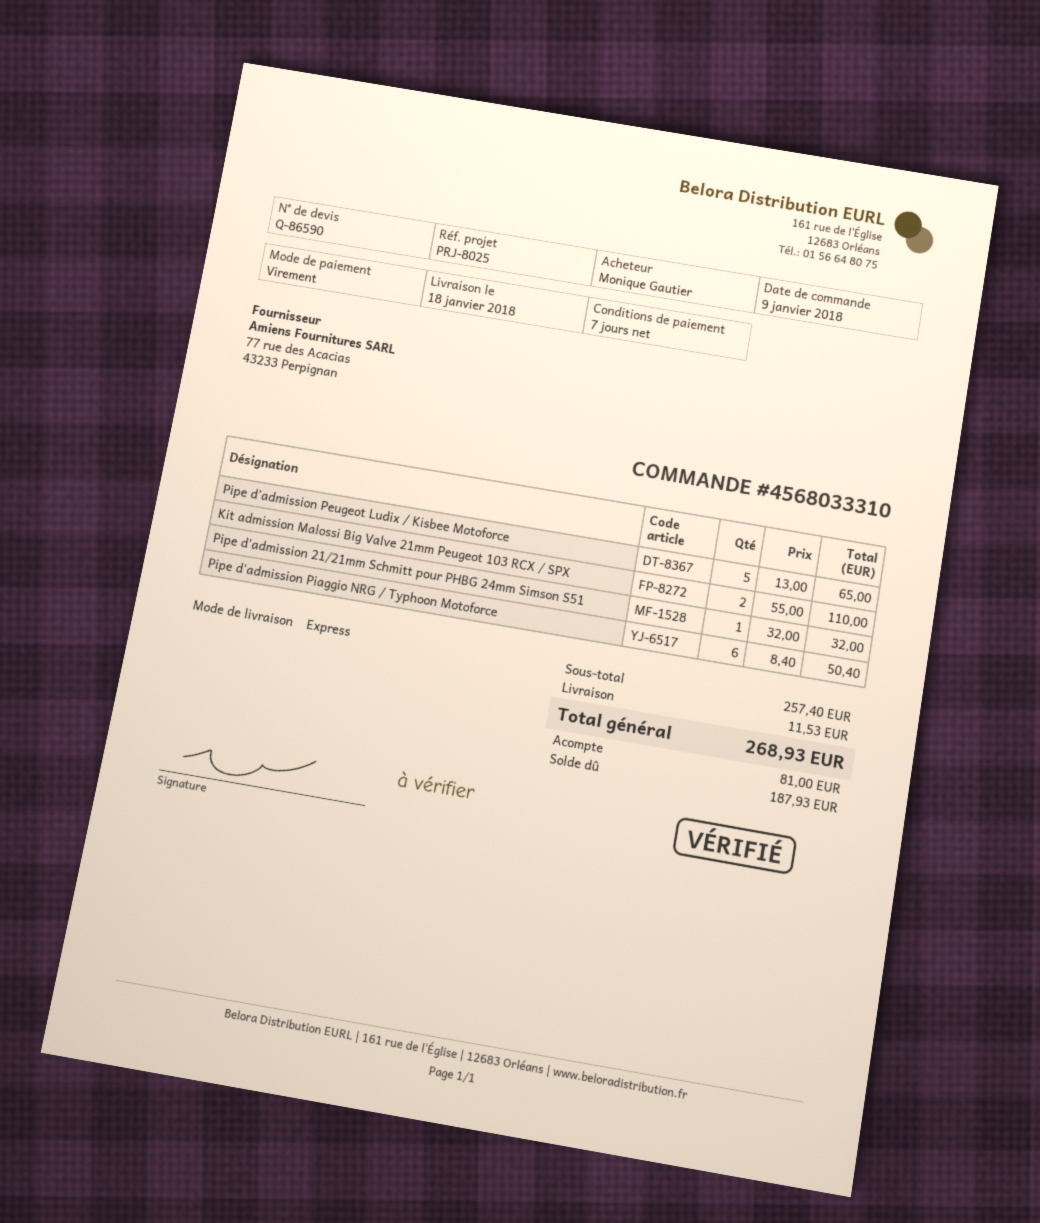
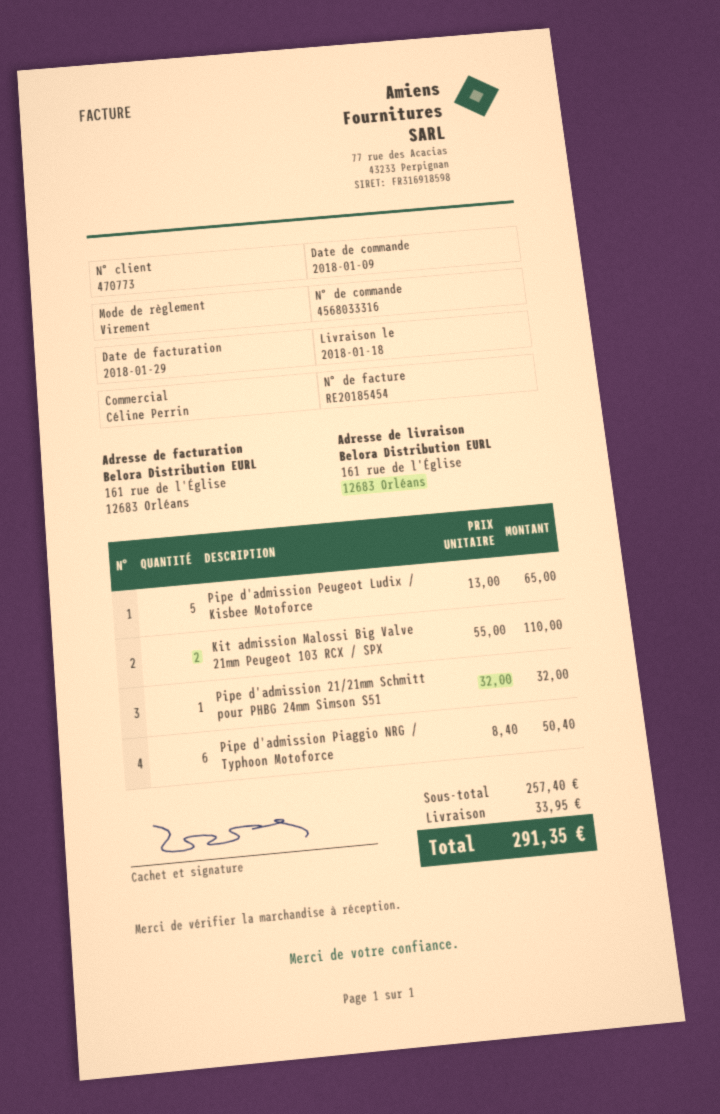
order number: 4568033310 -> 4568033316
shipping: 11.53 -> 33.95
total: 268.93 -> 291.35

